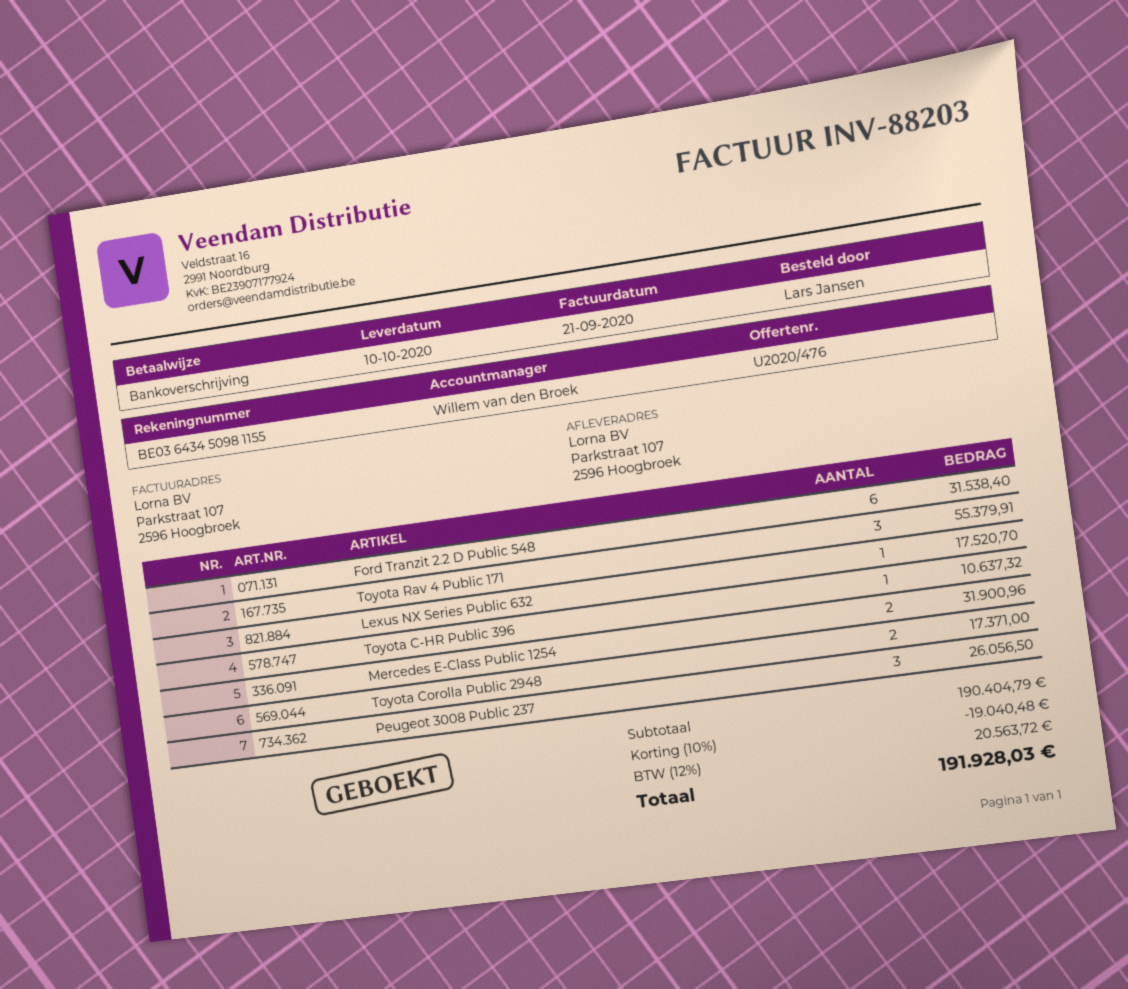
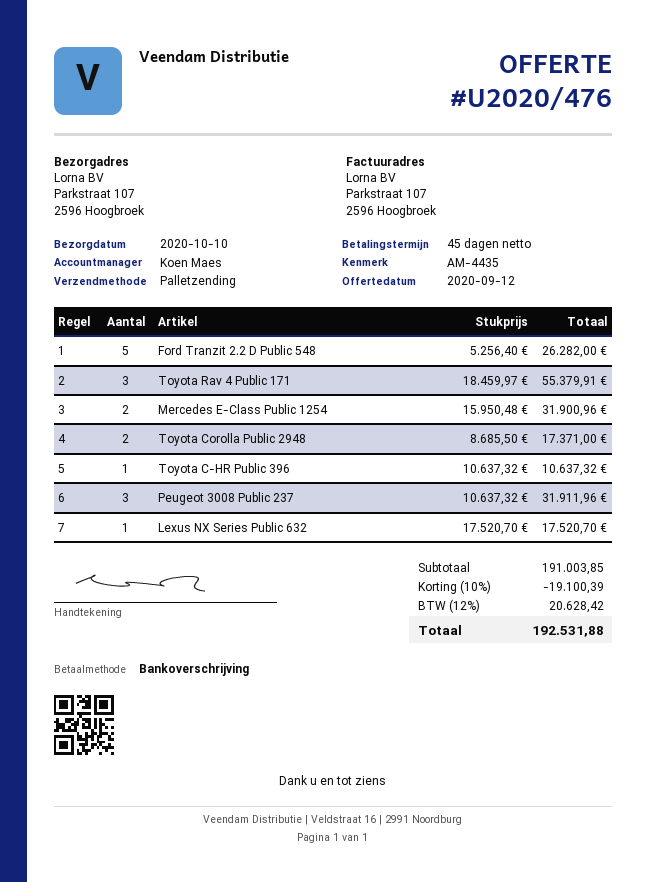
sales rep: Willem van den Broek -> Koen Maes
Ford Tranzit 2.2 D Public 548: 6 for 31538.40 -> 5 for 26282.00
Peugeot 3008 Public 237: 3 for 26056.50 -> 3 for 31911.96
subtotal: 190404.79 -> 191003.85
discount: 10% = 19040.48 -> 10% = 19100.39
tax: 12% = 20563.72 -> 12% = 20628.42
total: 191928.03 -> 192531.88

